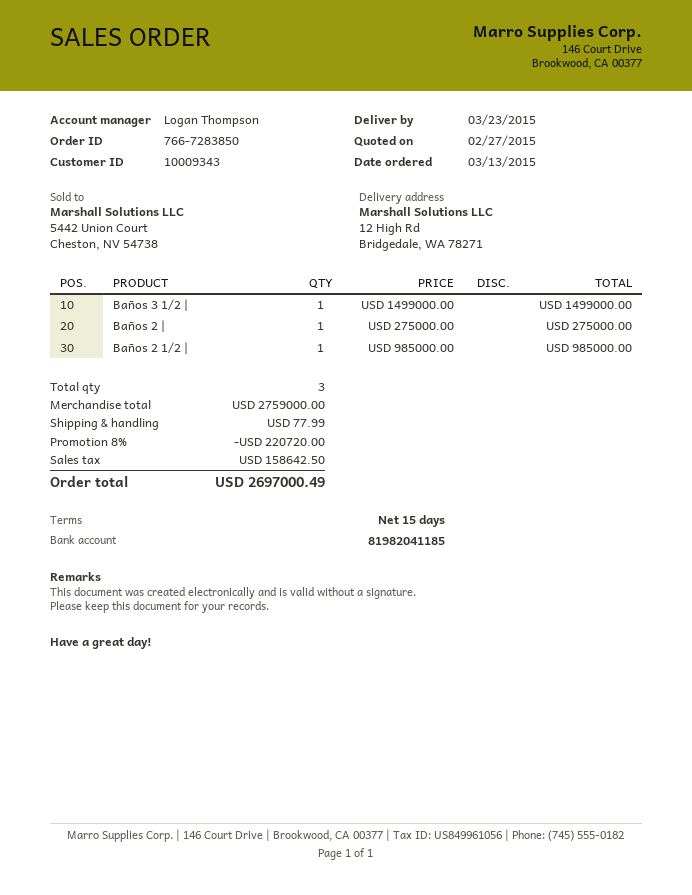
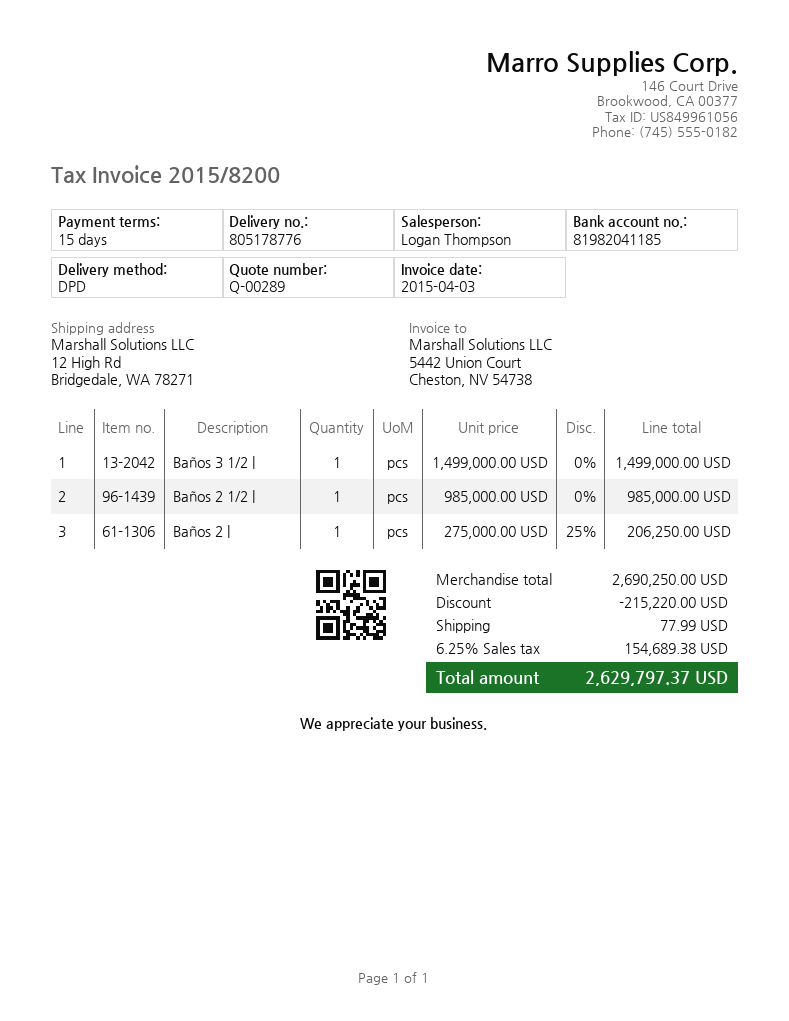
Baños 2 |: 1 x 275000.00 = 275000.00 -> 1 x 275000.00 - 25% = 206250.00
subtotal: 2759000.00 -> 2690250.00
discount: 220720.00 -> 215220.00
tax: 158642.50 -> 154689.38
total: 2697000.49 -> 2629797.37

